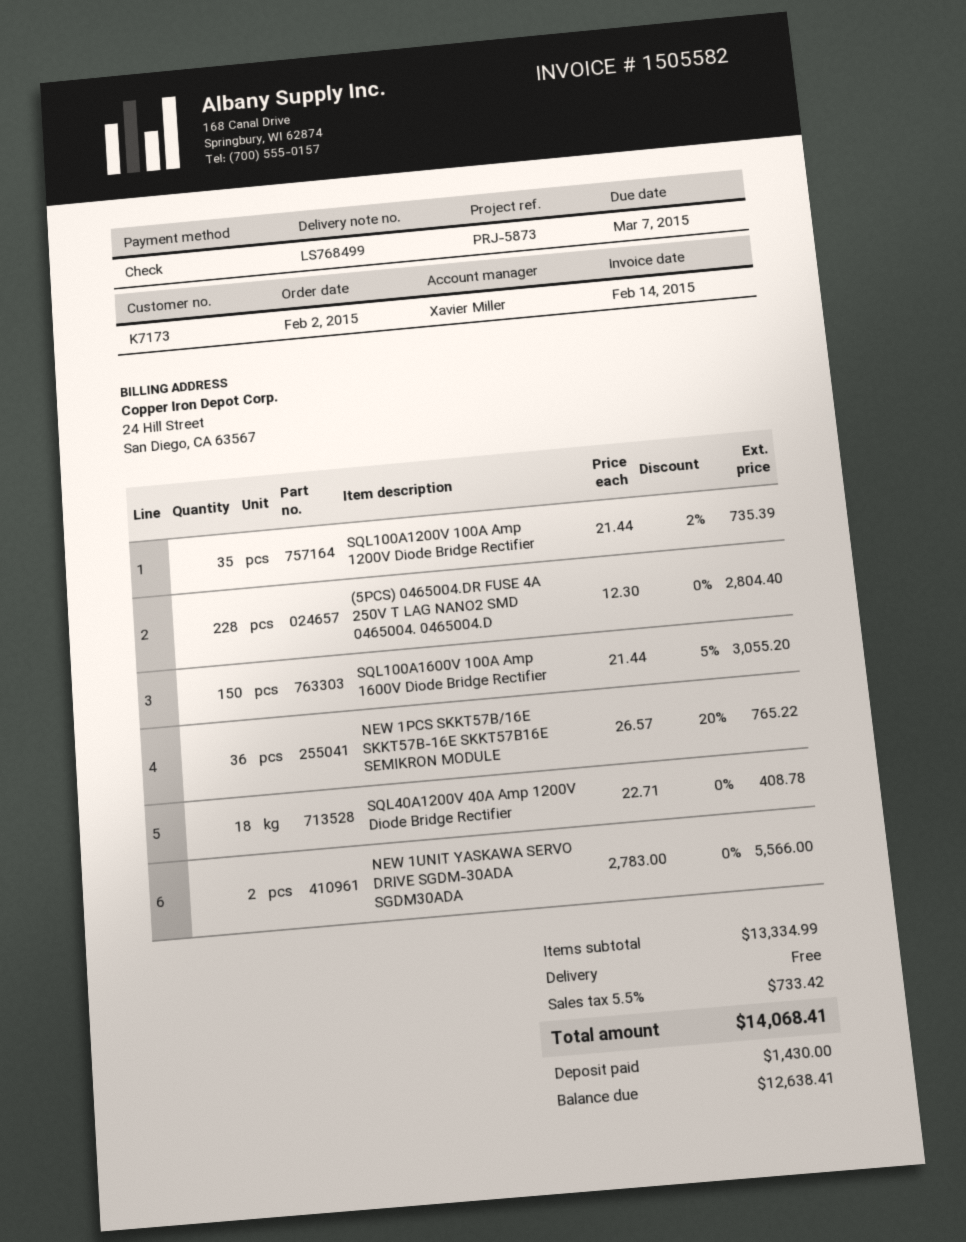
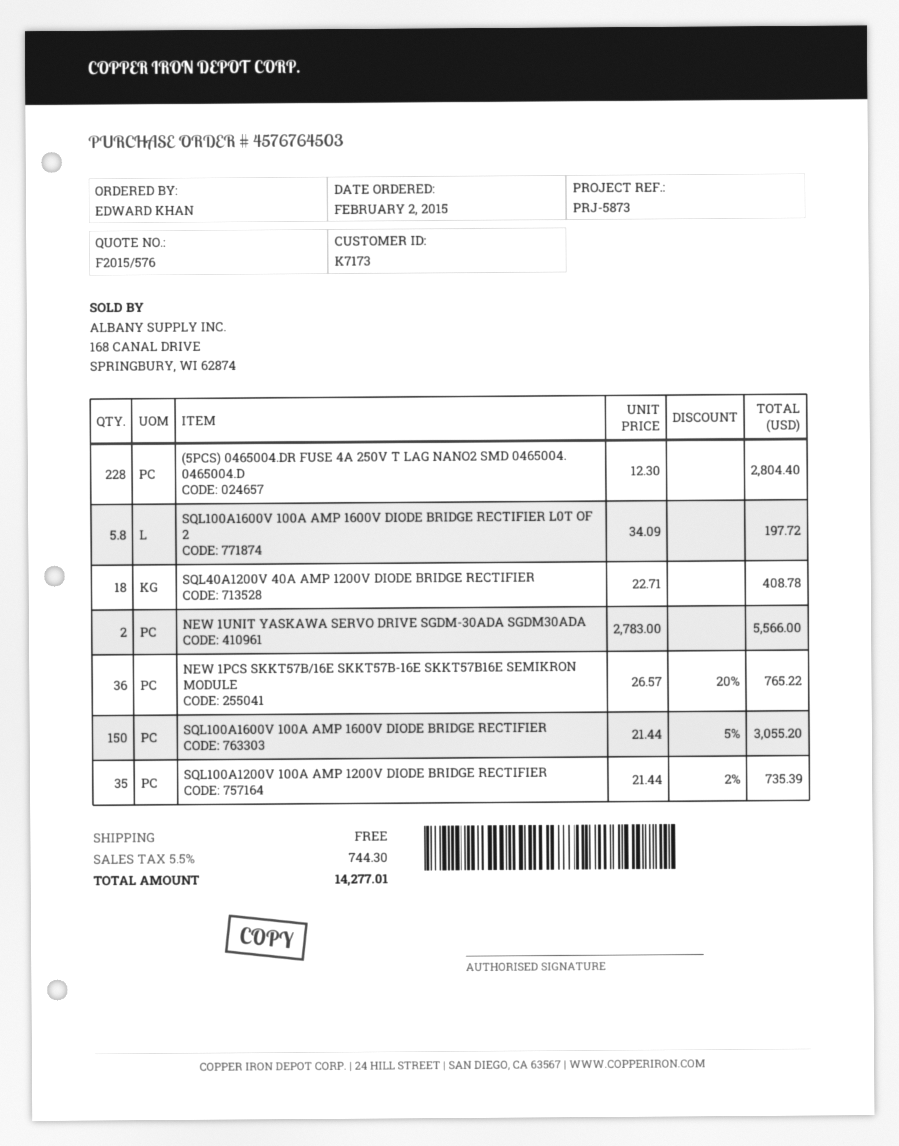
SQL100A1600V 100A AMP 1600V DIODE BRIDGE RECTIFIER L0T OF 2: none -> 5.8 x 34.09 = 197.72
tax: 5.5% = 733.42 -> 5.5% = 744.30
total: 14068.41 -> 14277.01

